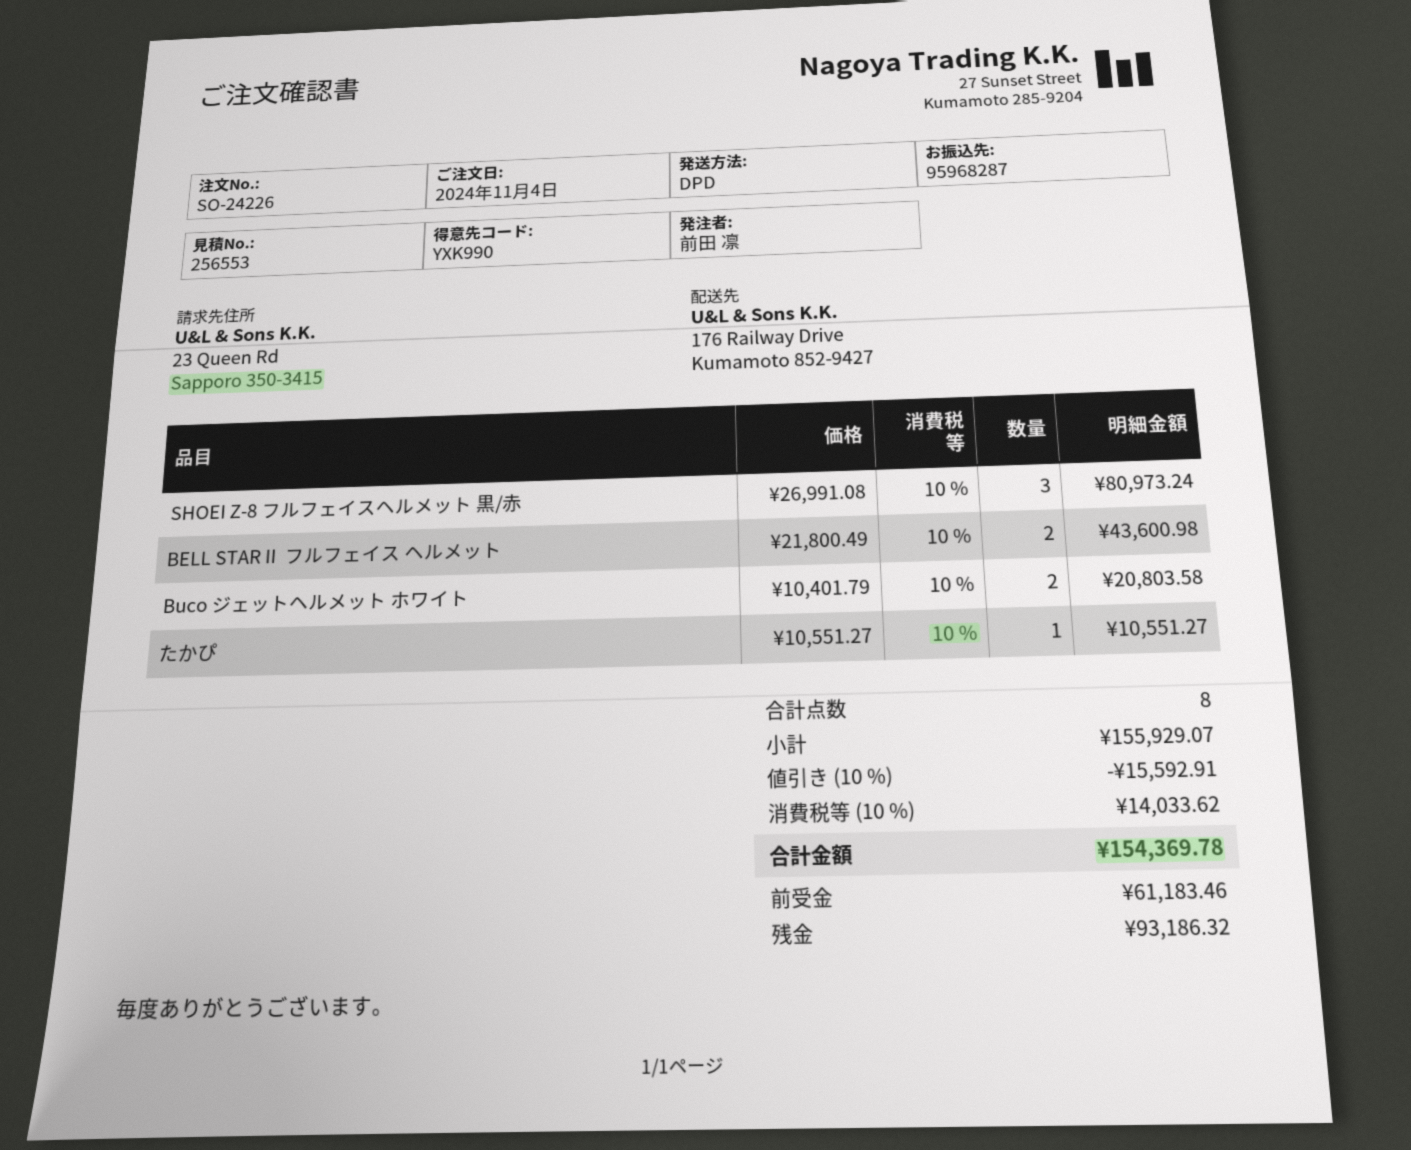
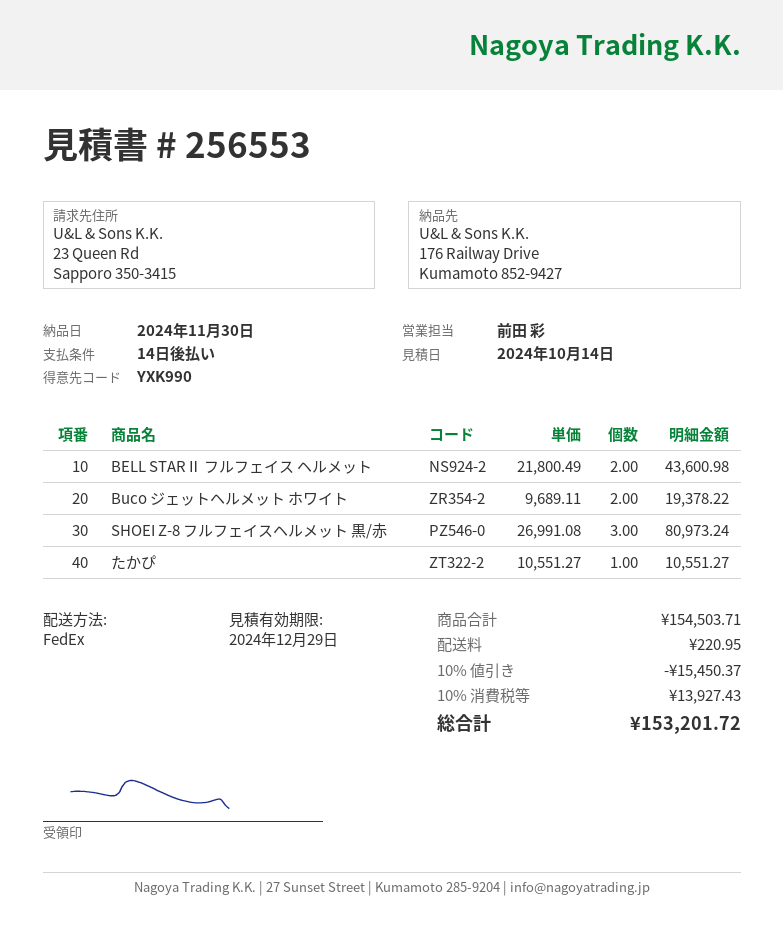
shipping method: DPD -> FedEx
Buco ジェットヘルメット ホワイト: 2 x 10401.79 = 20803.58 -> 2 x 9689.11 = 19378.22
subtotal: 155929.07 -> 154503.71
discount: 10% = 15592.91 -> 10% = 15450.37
shipping: none -> 220.95
tax: 10% = 14033.62 -> 10% = 13927.43
total: 154369.78 -> 153201.72

